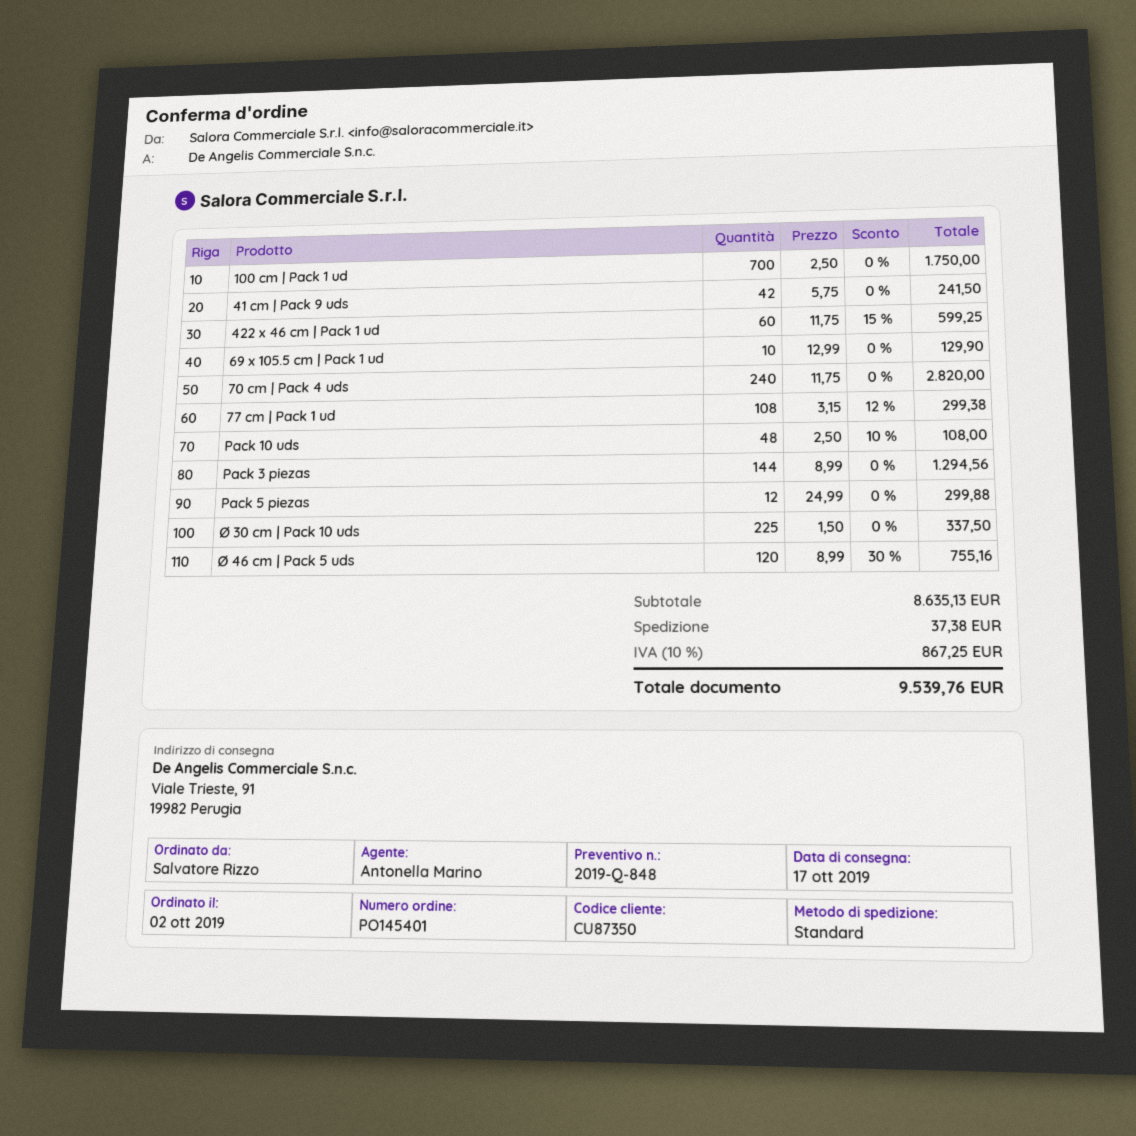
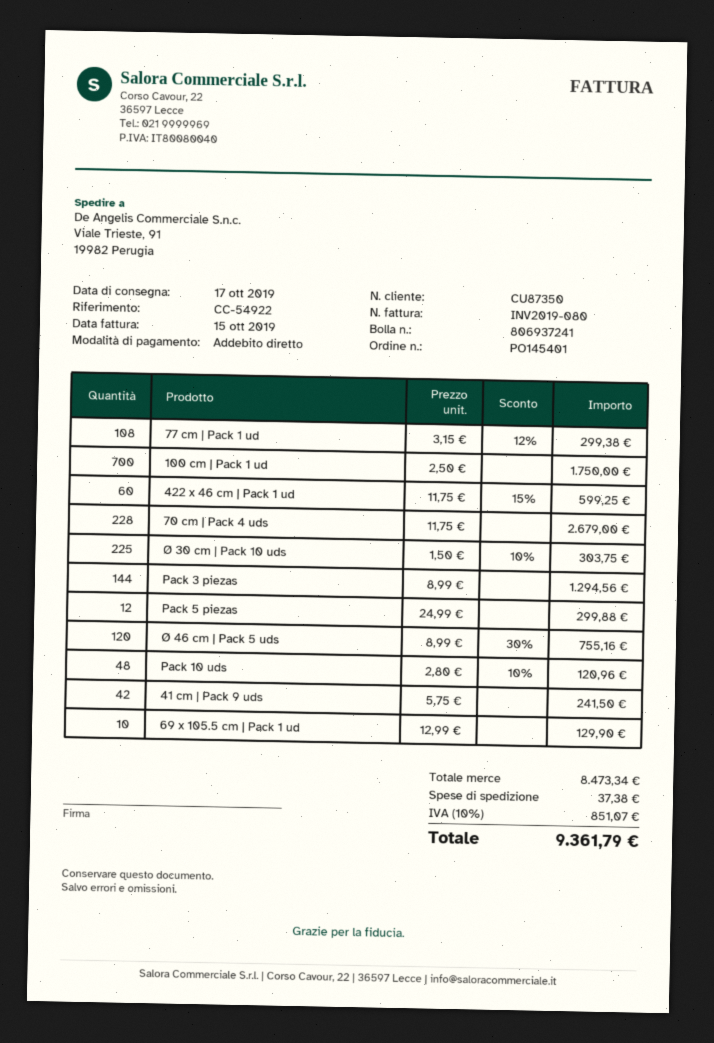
70 cm | Pack 4 uds: 240 x 11.75 = 2820.00 -> 228 x 11.75 = 2679.00
Pack 10 uds: 48 x 2.50 - 10% = 108.00 -> 48 x 2.80 - 10% = 120.96
Ø 30 cm | Pack 10 uds: 225 x 1.50 = 337.50 -> 225 x 1.50 - 10% = 303.75
subtotal: 8635.13 -> 8473.34
tax: 10% = 867.25 -> 10% = 851.07
total: 9539.76 -> 9361.79

